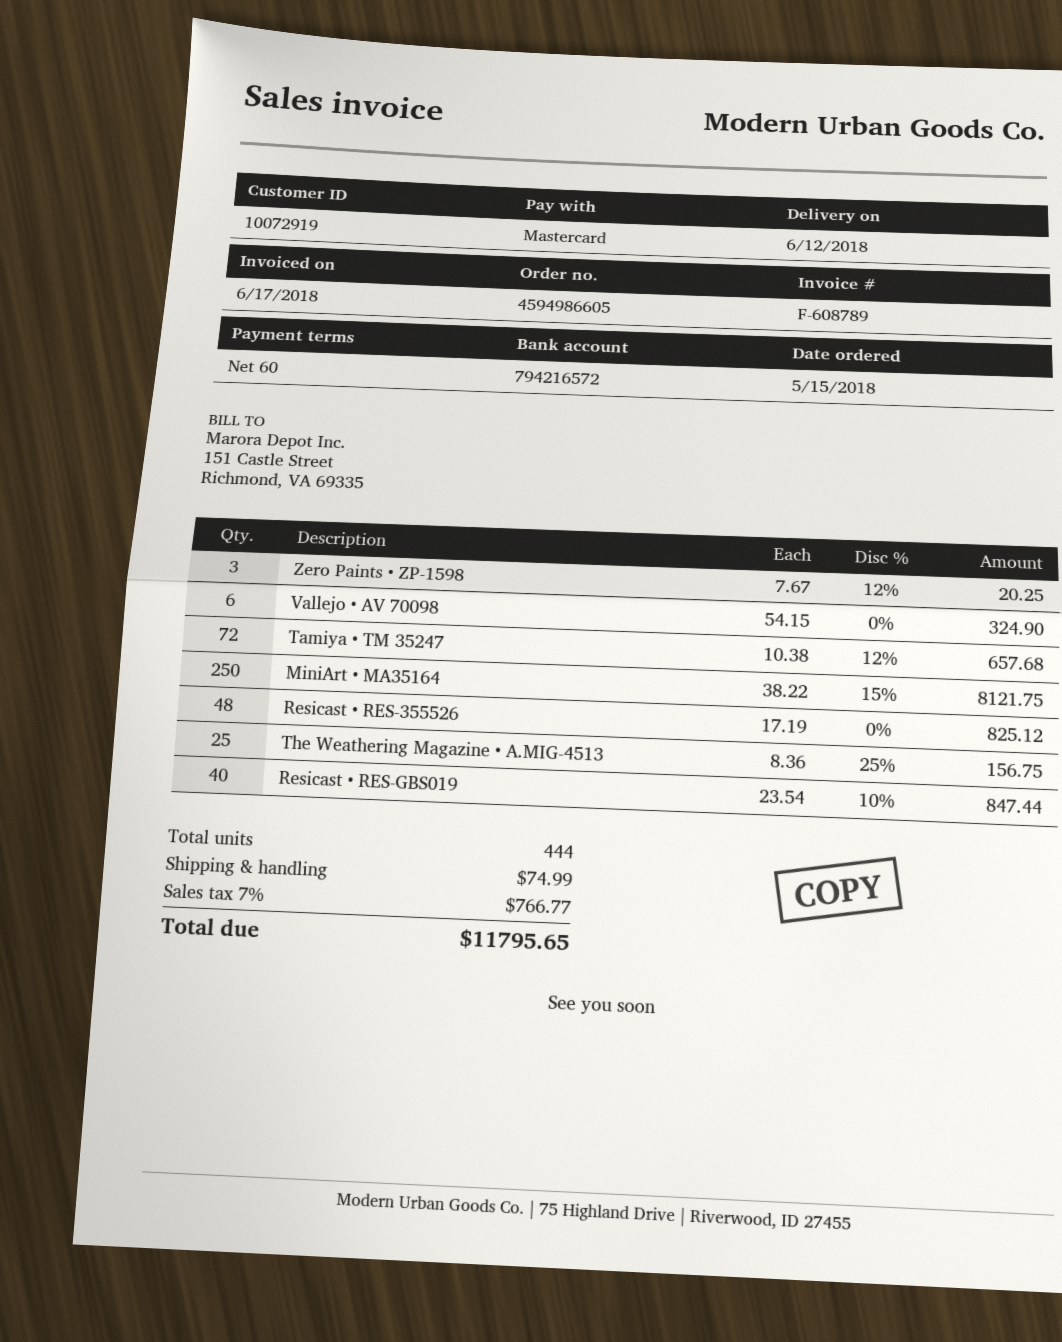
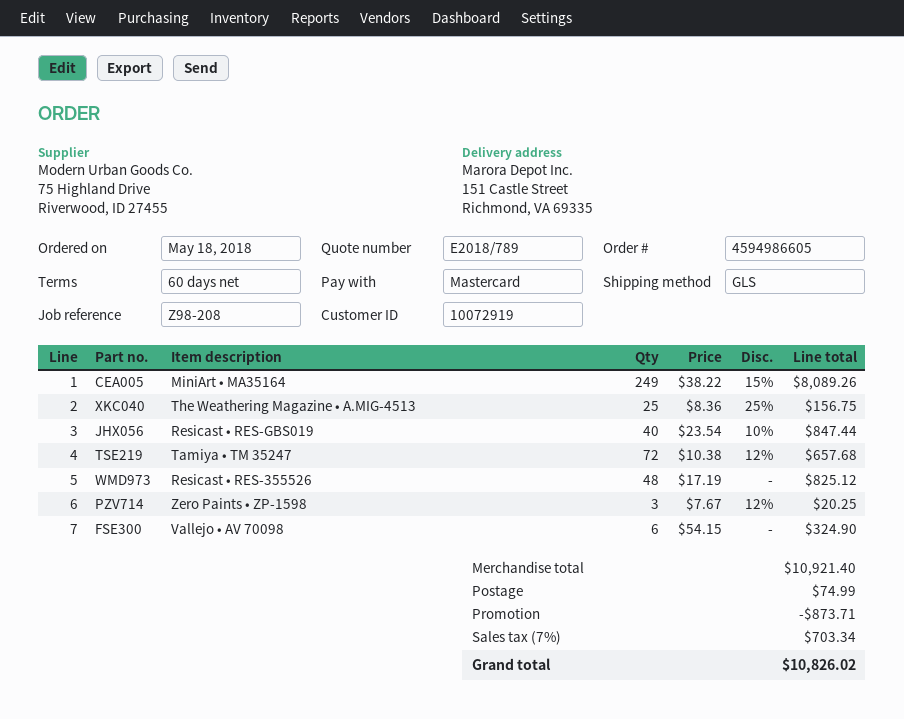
order date: 2018-05-15 -> 2018-05-18
MiniArt • MA35164: 250 x 38.22 - 15% = 8121.75 -> 249 x 38.22 - 15% = 8089.26
discount: none -> 873.71
tax: 7% = 766.77 -> 7% = 703.34
total: 11795.65 -> 10826.02

